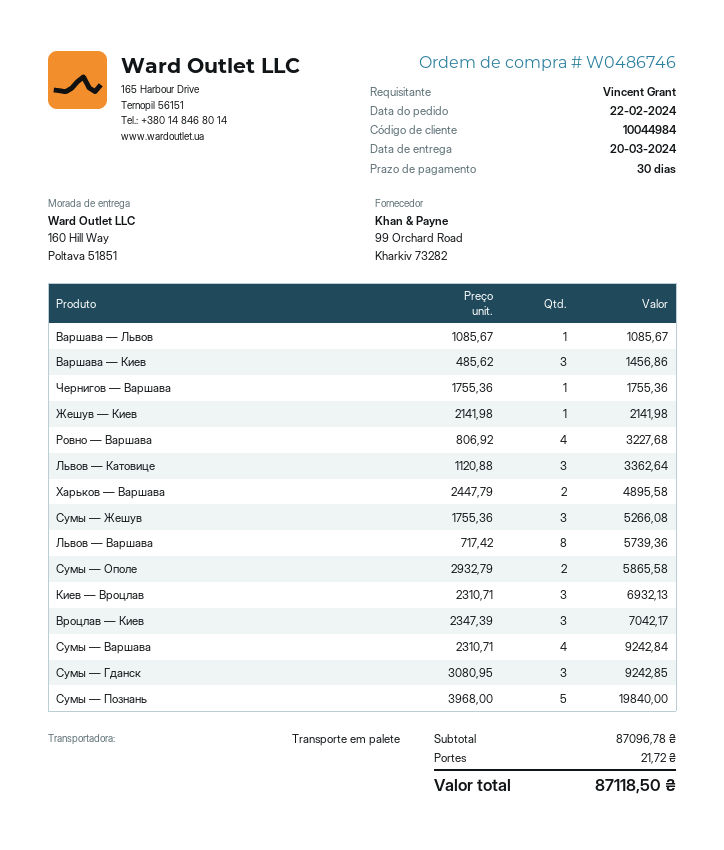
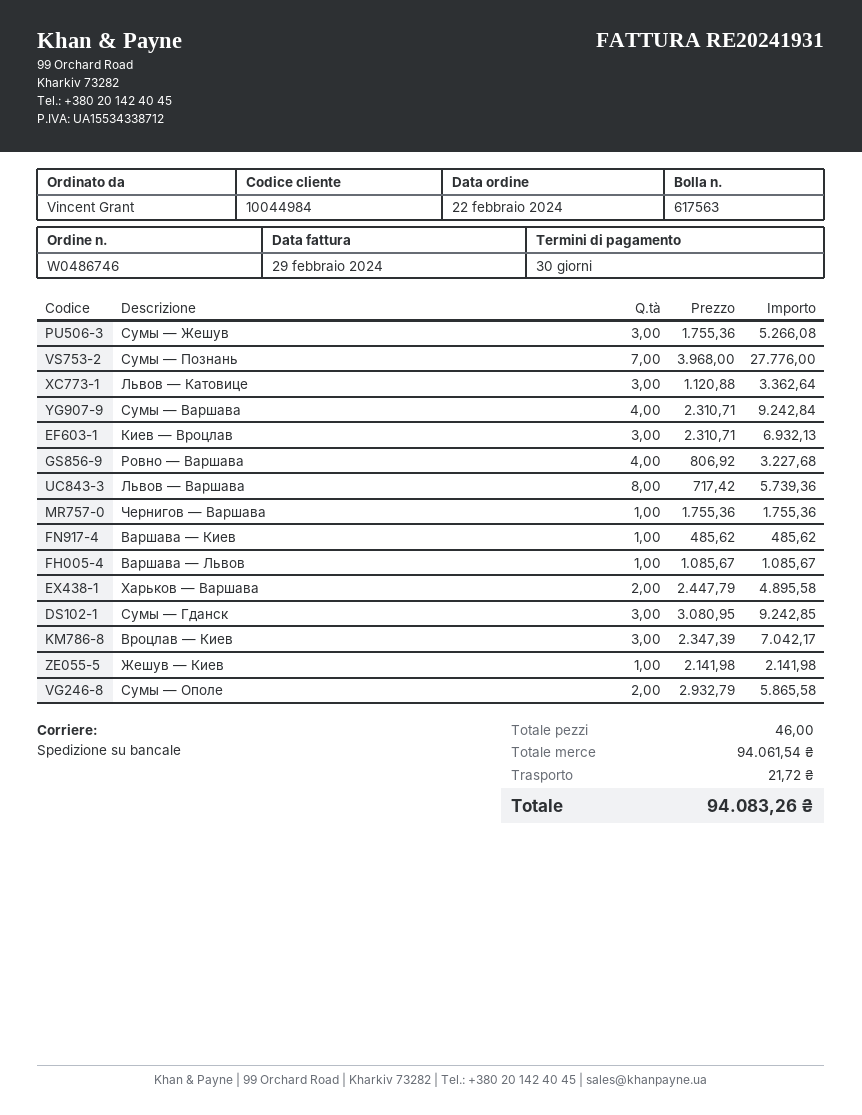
Варшава — Киев: 3 x 485.62 = 1456.86 -> 1 x 485.62 = 485.62
Сумы — Познань: 5 x 3968.00 = 19840.00 -> 7 x 3968.00 = 27776.00
subtotal: 87096.78 -> 94061.54
total: 87118.50 -> 94083.26

